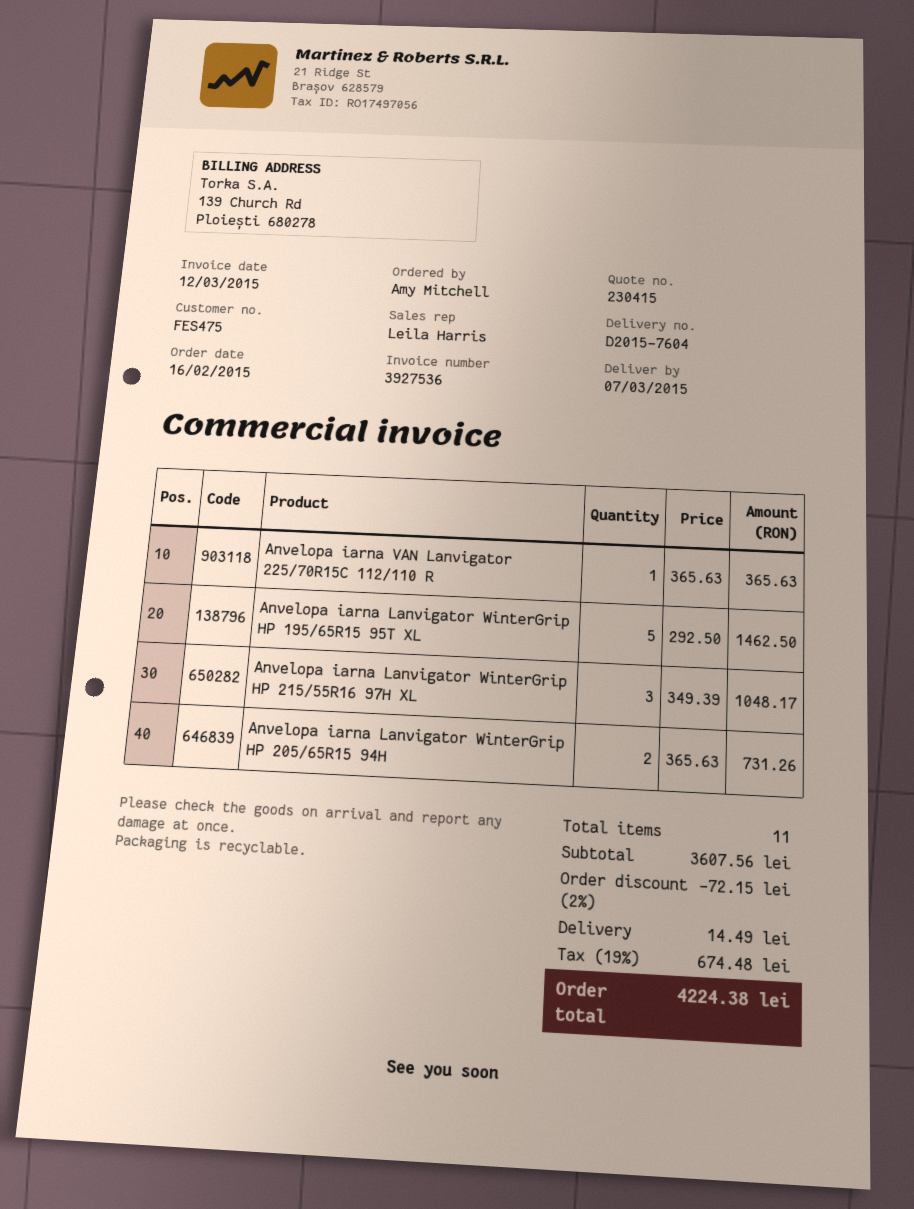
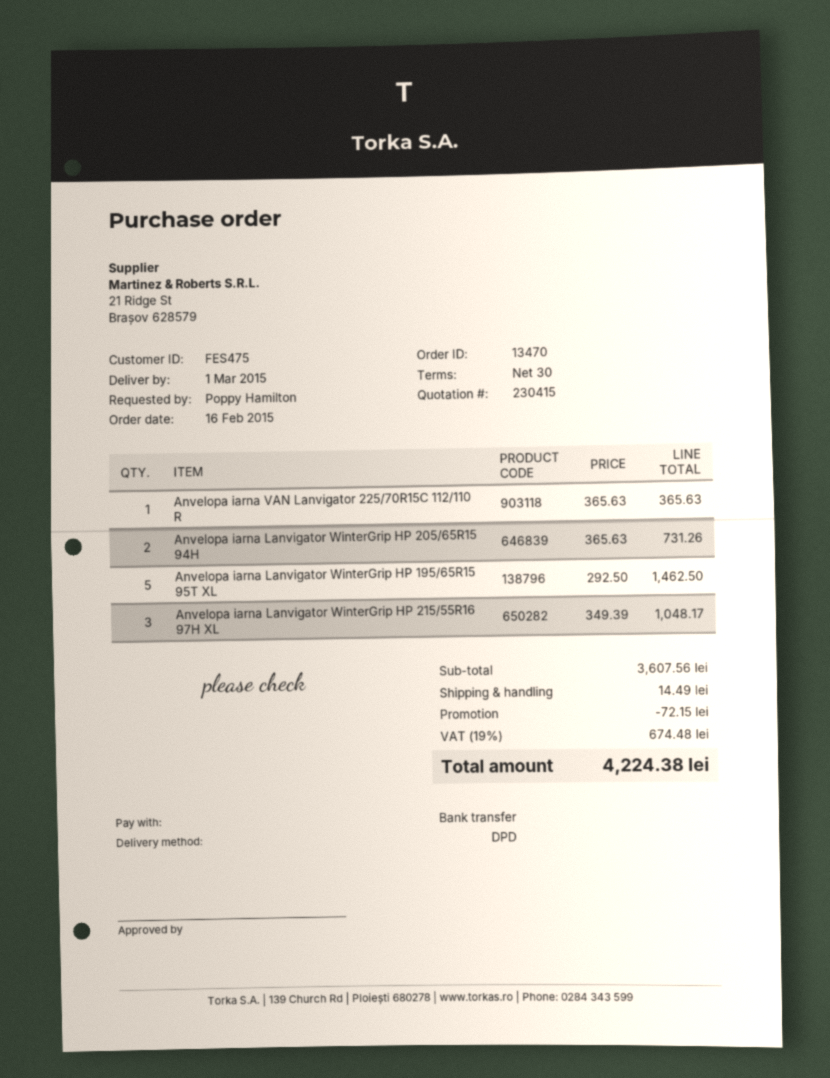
delivery date: 2015-03-07 -> 2015-03-01
ordered by: Amy Mitchell -> Poppy Hamilton

